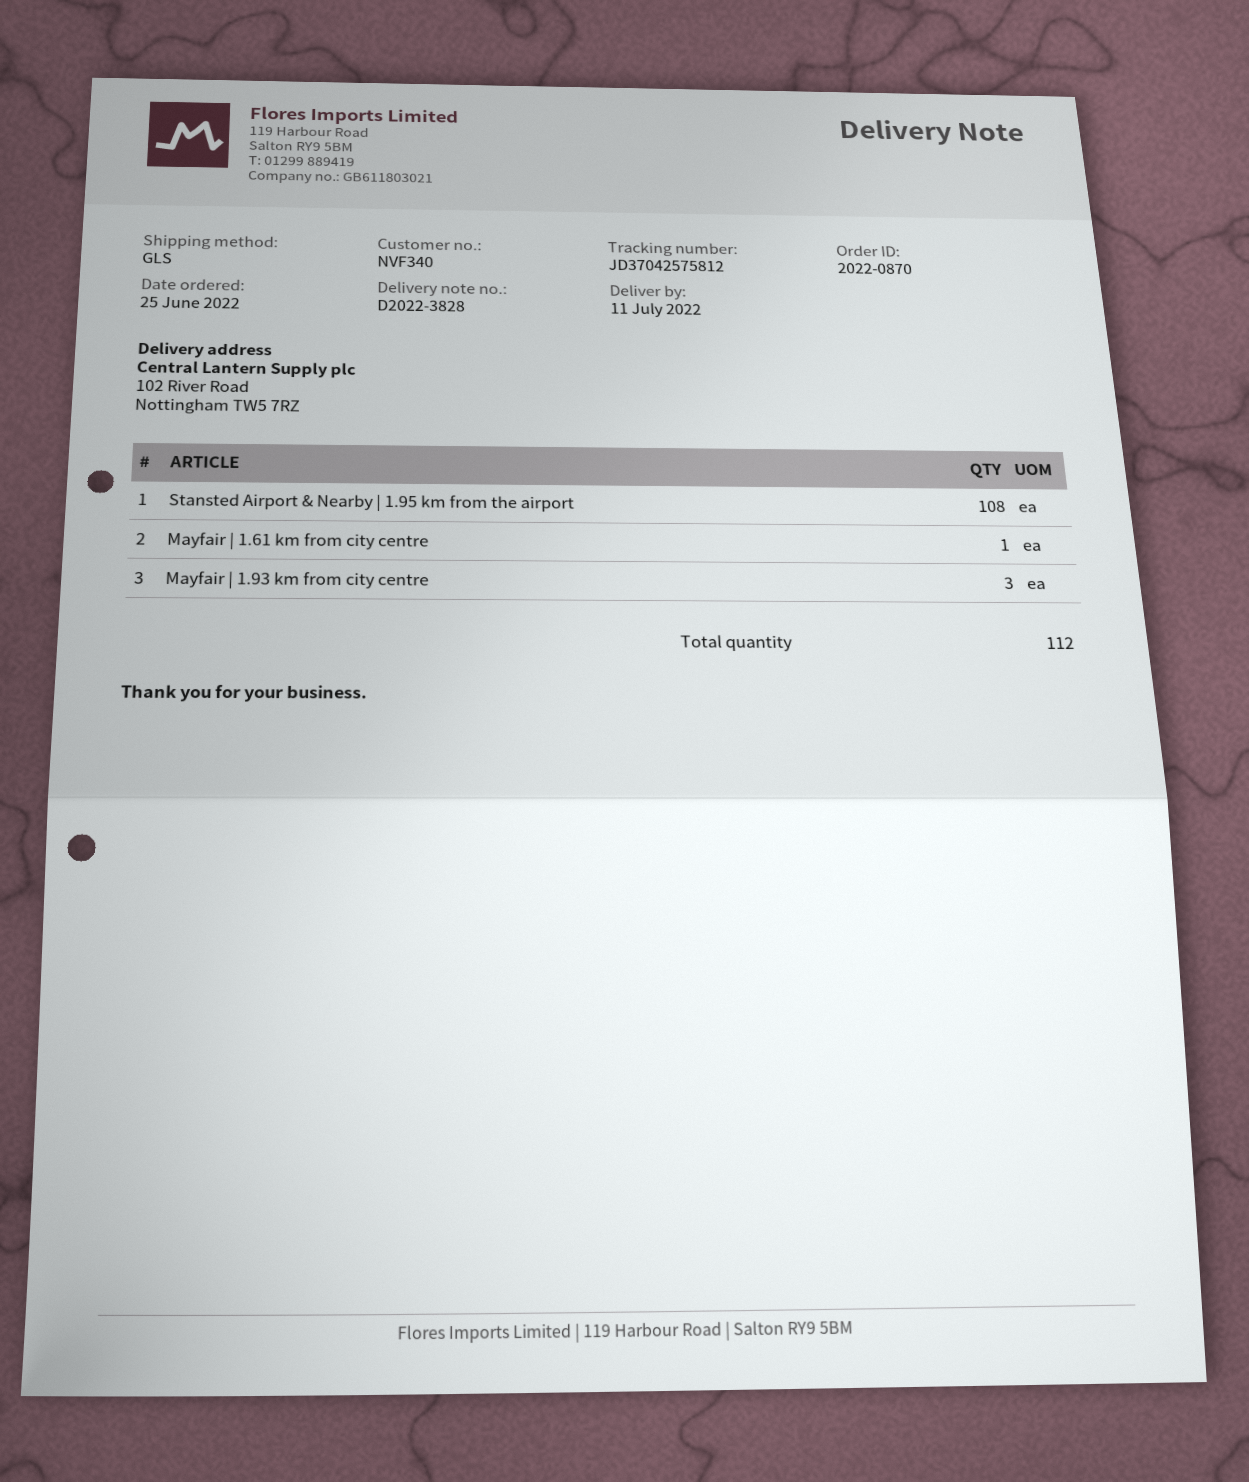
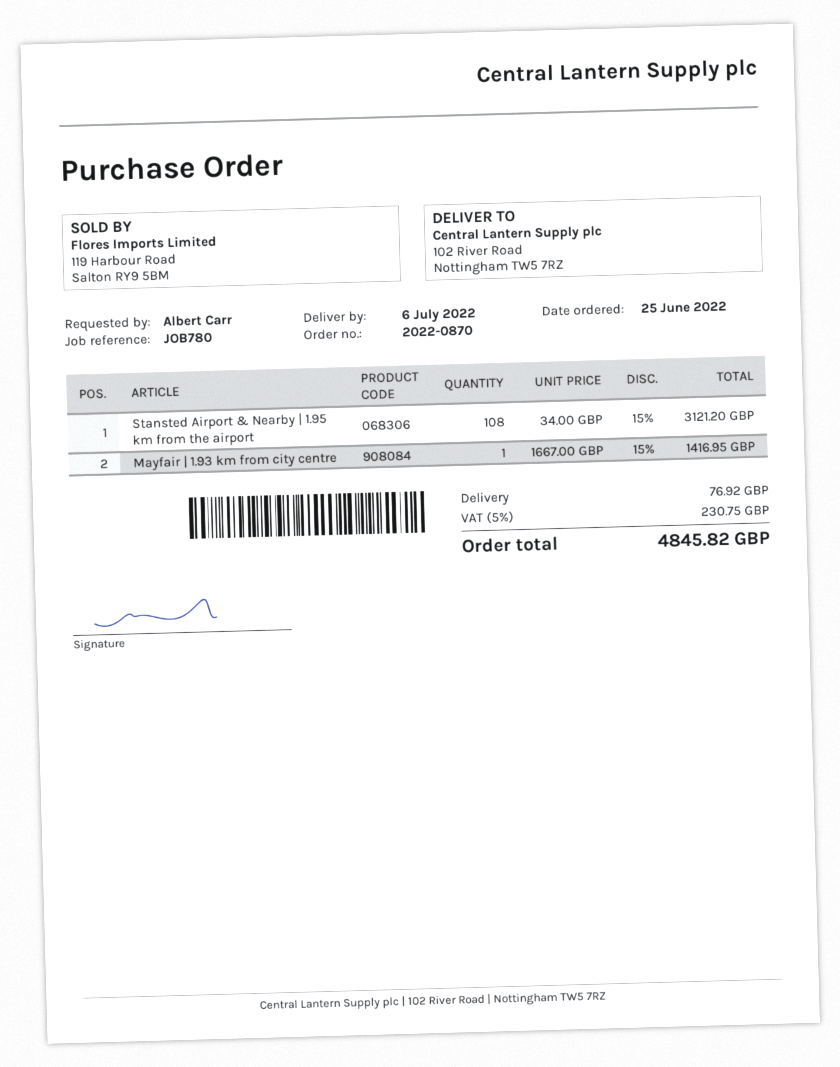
delivery date: 2022-07-11 -> 2022-07-06
Mayfair | 1.61 km from city centre: 1 -> none
Mayfair | 1.93 km from city centre: 3 -> 1

